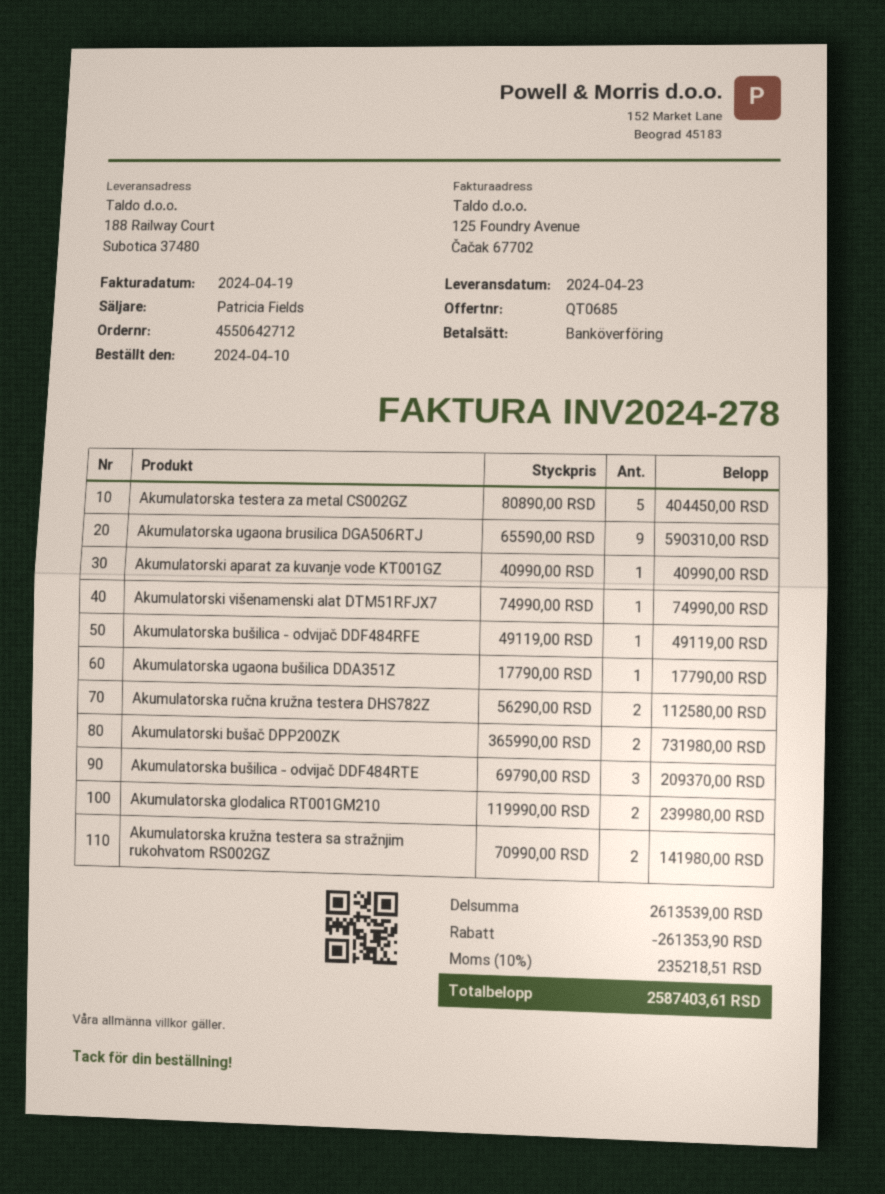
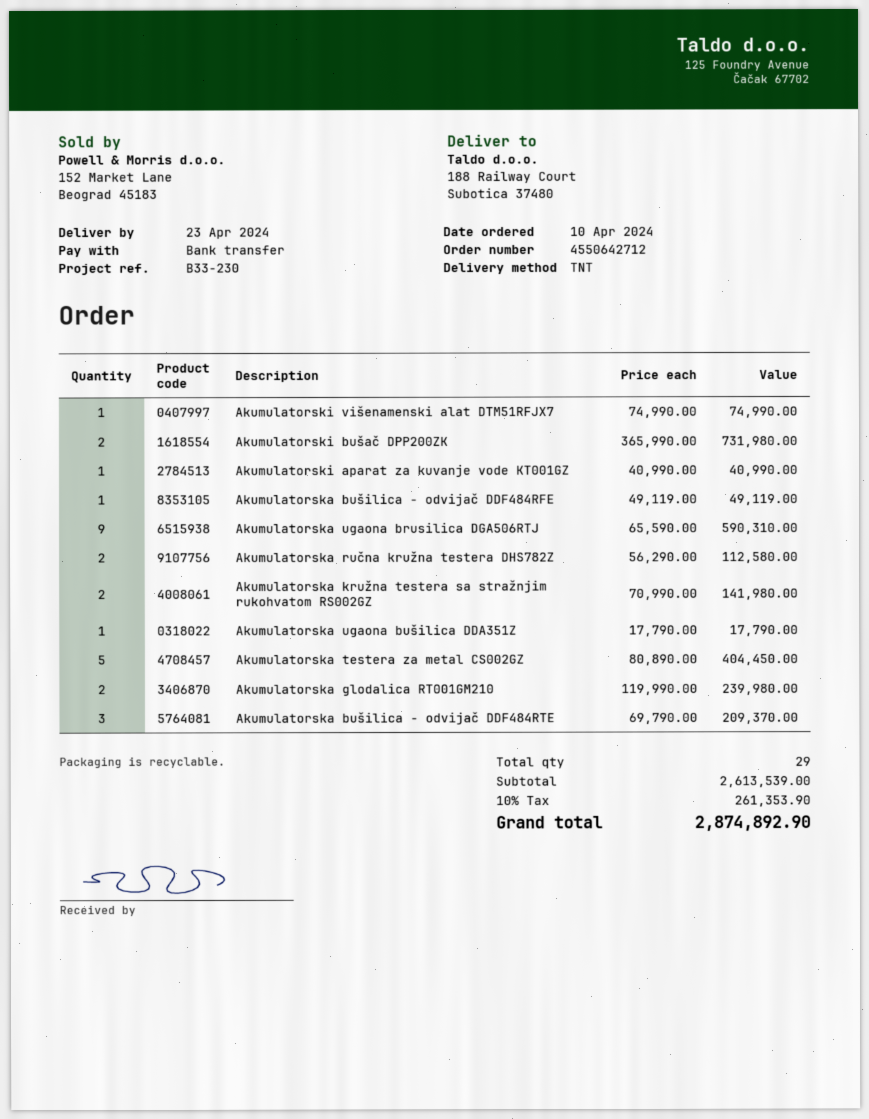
discount: 261353.90 -> none
tax: 10% = 235218.51 -> 10% = 261353.90
total: 2587403.61 -> 2874892.90

